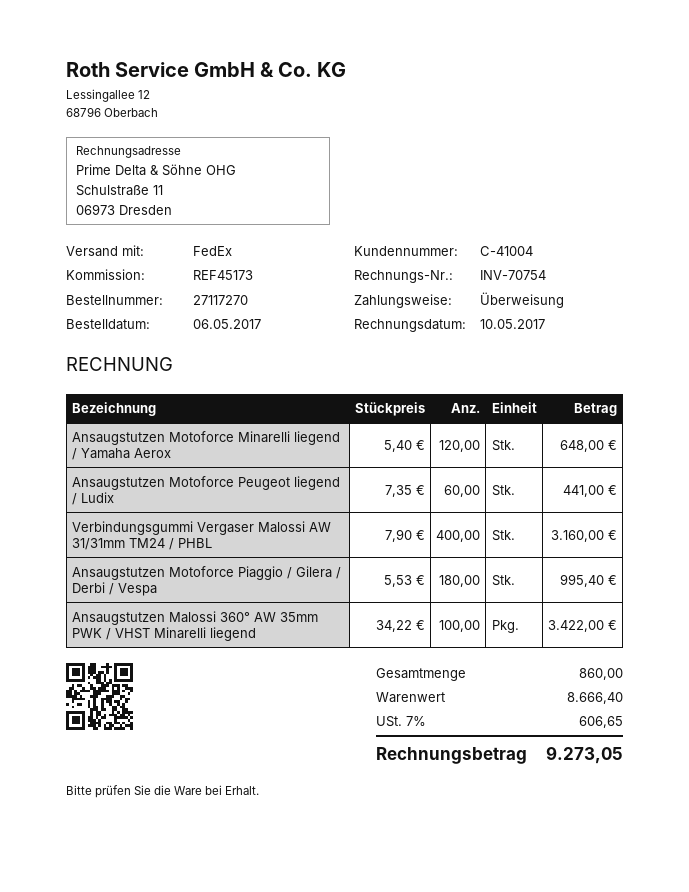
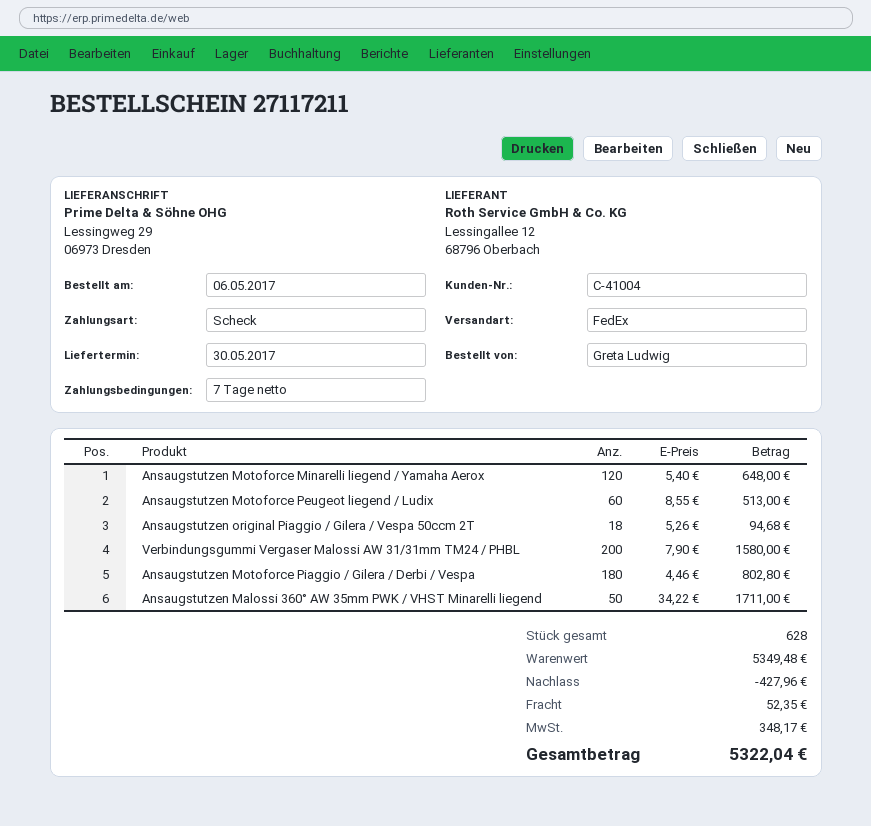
order number: 27117270 -> 27117211
payment method: bank transfer -> cheque
Ansaugstutzen Motoforce Peugeot liegend / Ludix: 60 x 7.35 = 441.00 -> 60 x 8.55 = 513.00
Verbindungsgummi Vergaser Malossi AW 31/31mm TM24 / PHBL: 400 x 7.90 = 3160.00 -> 200 x 7.90 = 1580.00
Ansaugstutzen Motoforce Piaggio / Gilera / Derbi / Vespa: 180 x 5.53 = 995.40 -> 180 x 4.46 = 802.80
Ansaugstutzen Malossi 360° AW 35mm PWK / VHST Minarelli liegend: 100 x 34.22 = 3422.00 -> 50 x 34.22 = 1711.00
Ansaugstutzen original Piaggio / Gilera / Vespa 50ccm 2T: none -> 18 x 5.26 = 94.68
total quantity: 860 -> 628
subtotal: 8666.40 -> 5349.48
discount: none -> 427.96
shipping: none -> 52.35
tax: 606.65 -> 348.17
total: 9273.05 -> 5322.04

